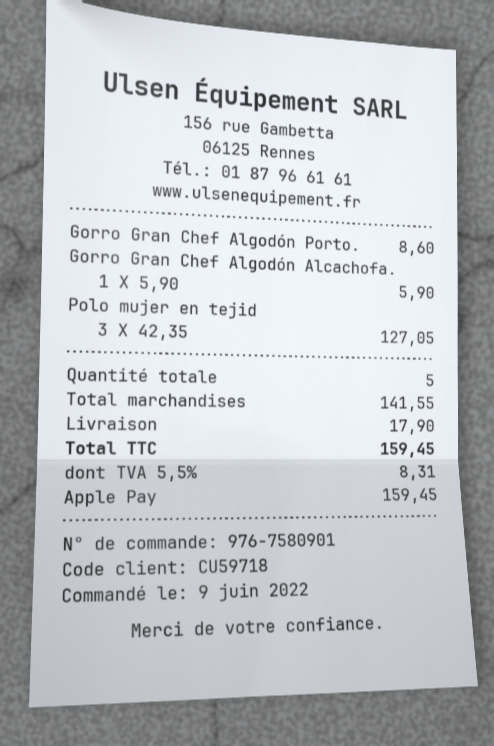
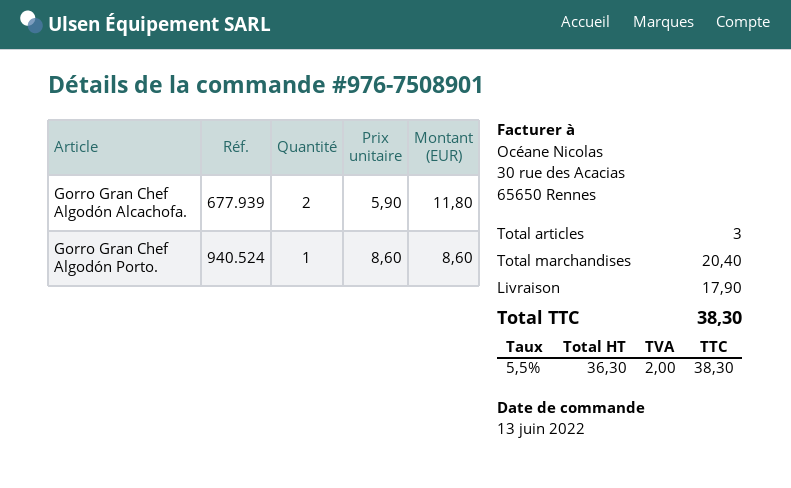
order number: 976-7580901 -> 976-7508901
order date: 2022-06-09 -> 2022-06-13
Gorro Gran Chef Algodón Alcachofa.: 1 x 5.90 = 5.90 -> 2 x 5.90 = 11.80
Polo mujer en tejid: 3 x 42.35 = 127.05 -> none
total quantity: 5 -> 3
subtotal: 141.55 -> 20.40
tax: 5.5% = 8.31 -> 5.5% = 2.00
total: 159.45 -> 38.30

